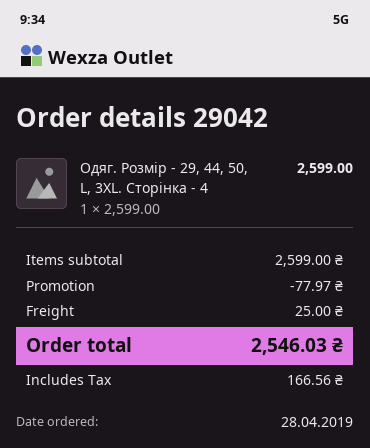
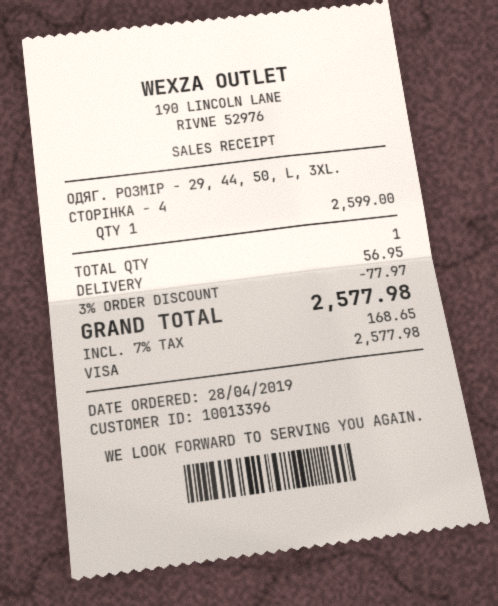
shipping: 25.00 -> 56.95
tax: 166.56 -> 168.65
total: 2546.03 -> 2577.98

